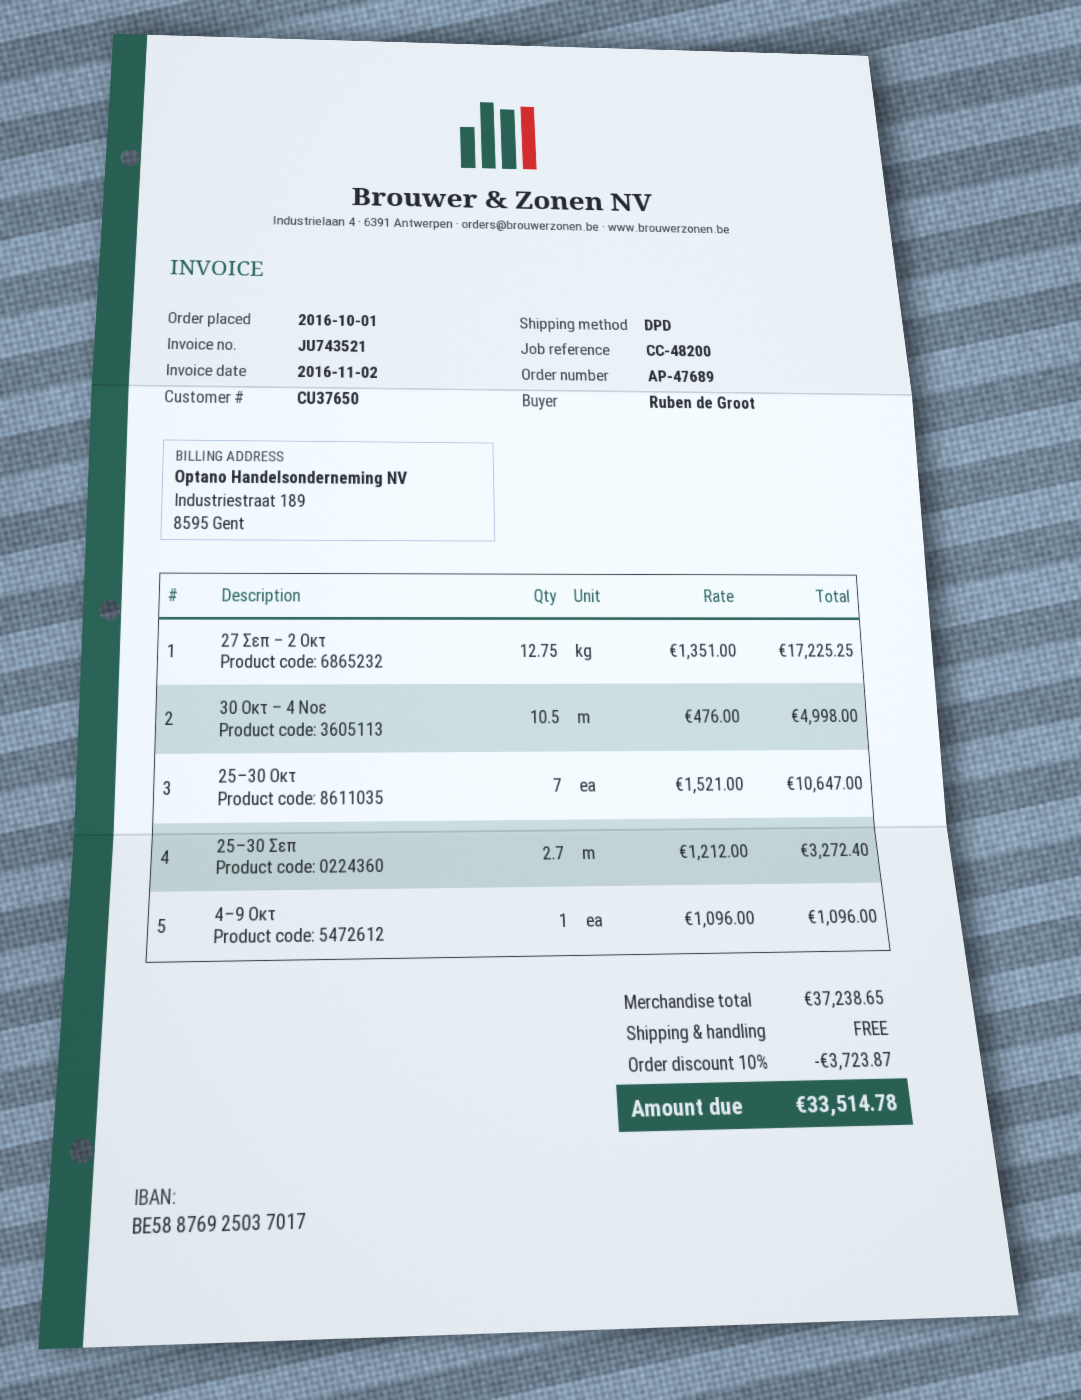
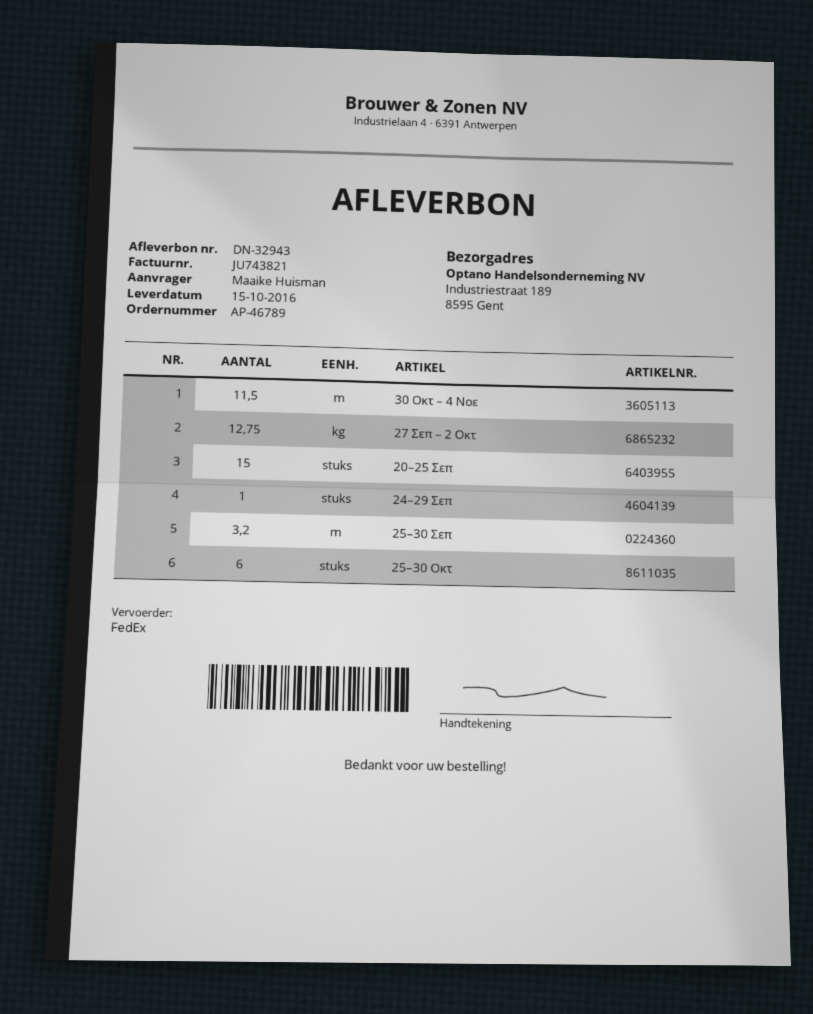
order number: AP-47689 -> AP-46789
invoice number: JU743521 -> JU743821
ordered by: Ruben de Groot -> Maaike Huisman
shipping method: DPD -> FedEx
30 Οκτ – 4 Νοε: 10.5 -> 11.5
25–30 Οκτ: 7 -> 6
25–30 Σεπ: 2.7 -> 3.2
4–9 Οκτ: 1 -> none
20–25 Σεπ: none -> 15
24–29 Σεπ: none -> 1

